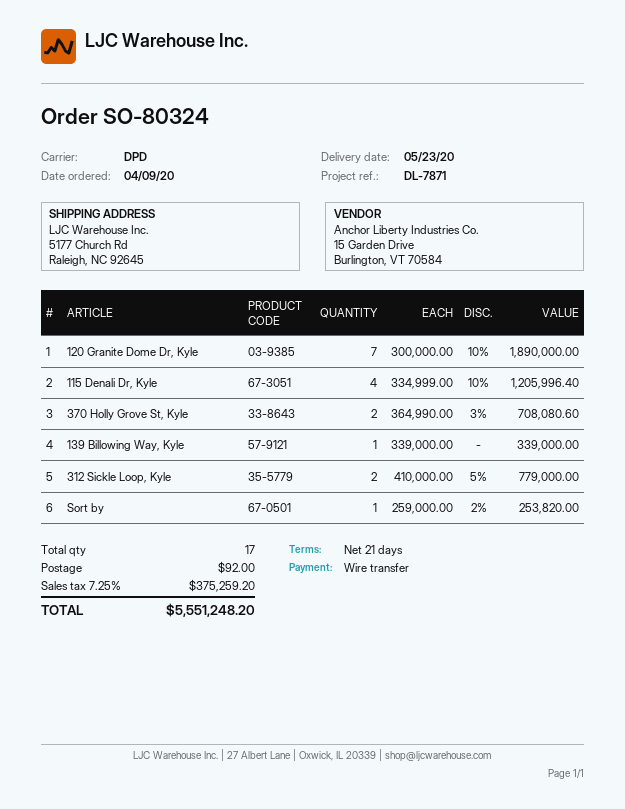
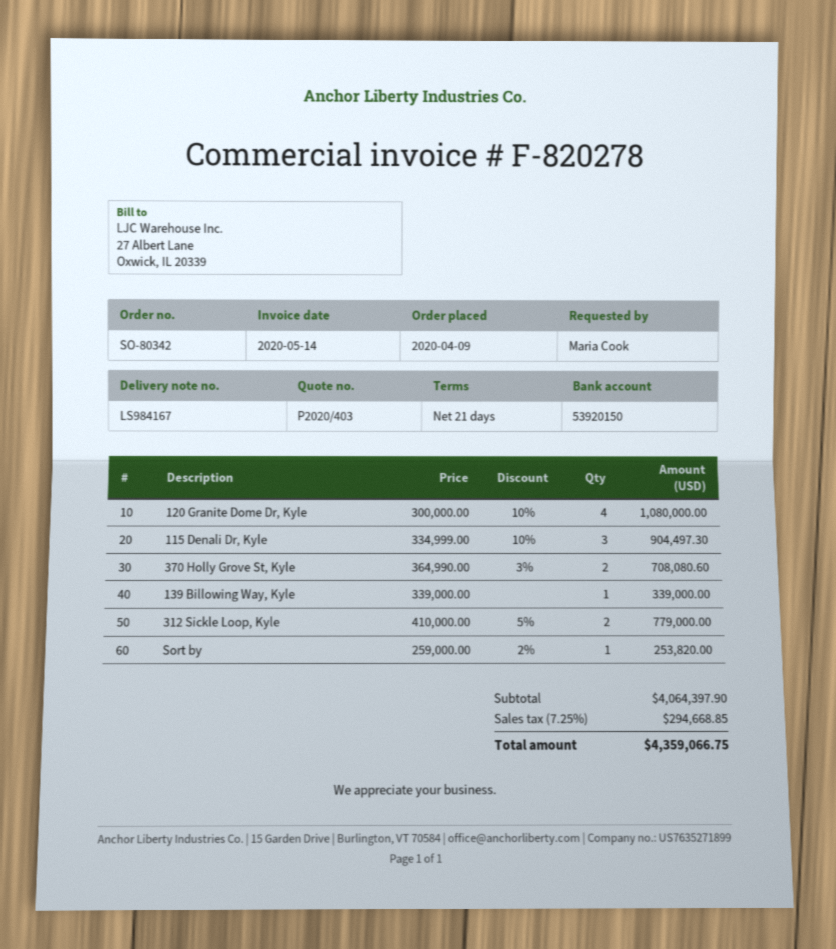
order number: SO-80324 -> SO-80342
120 Granite Dome Dr, Kyle: 7 x 300000.00 - 10% = 1890000.00 -> 4 x 300000.00 - 10% = 1080000.00
115 Denali Dr, Kyle: 4 x 334999.00 - 10% = 1205996.40 -> 3 x 334999.00 - 10% = 904497.30
shipping: 92.00 -> none
tax: 7.25% = 375259.20 -> 7.25% = 294668.85
total: 5551248.20 -> 4359066.75

